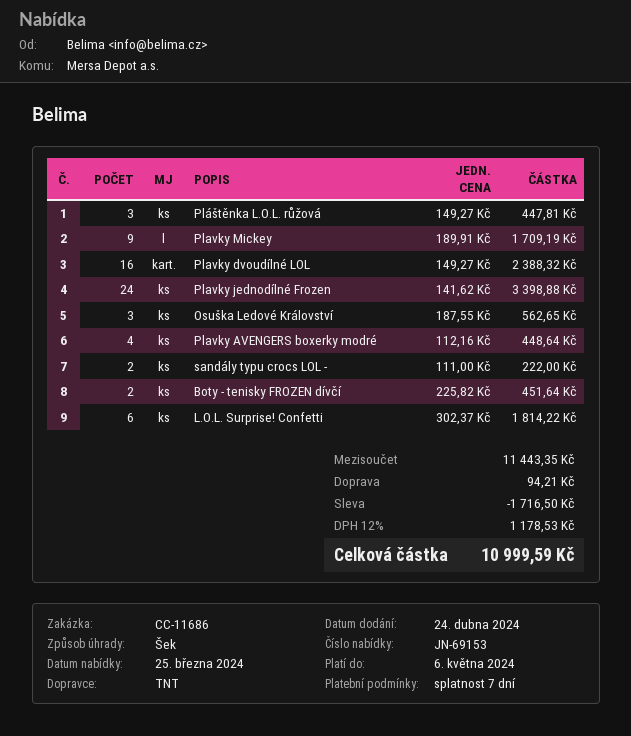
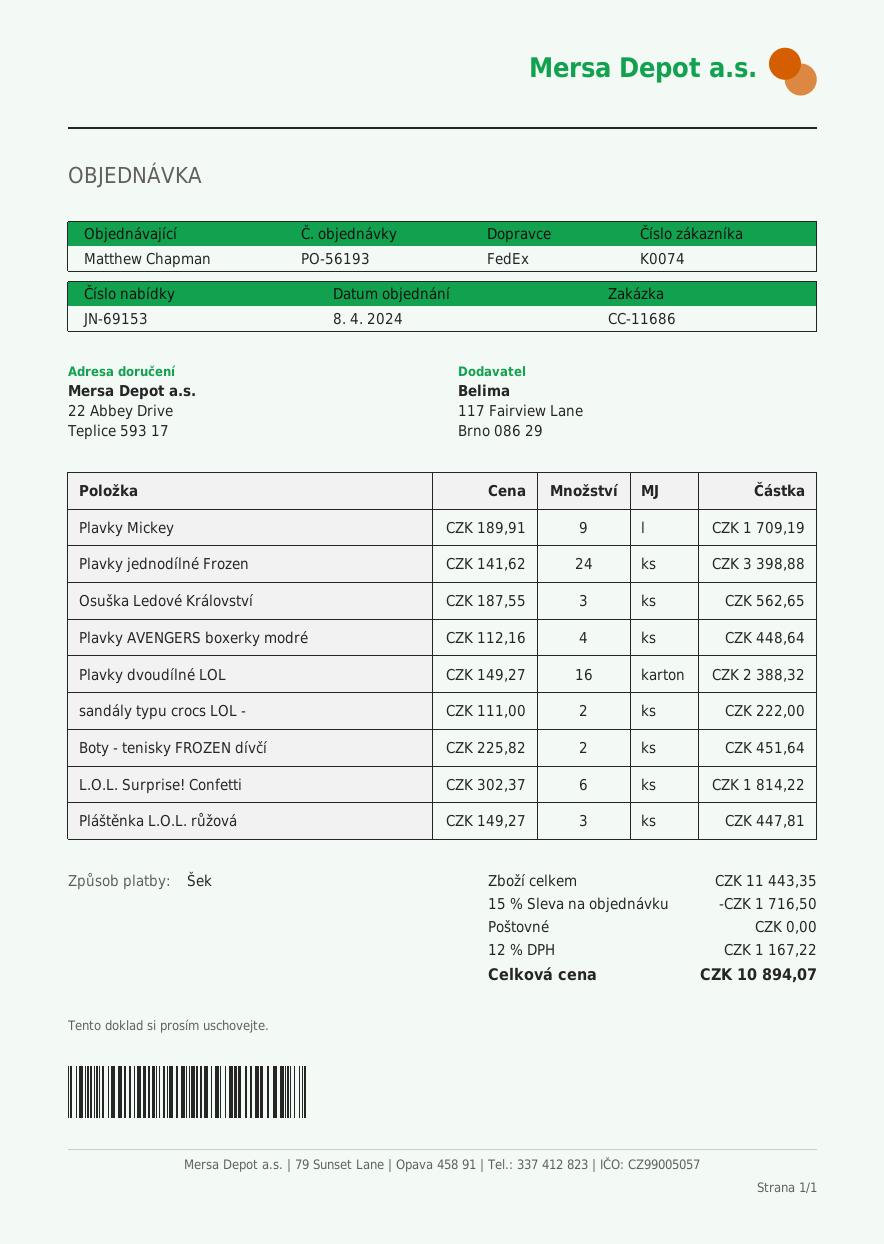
shipping method: TNT -> FedEx
shipping: 94.21 -> 0.00
tax: 12% = 1178.53 -> 12% = 1167.22
total: 10999.59 -> 10894.07

